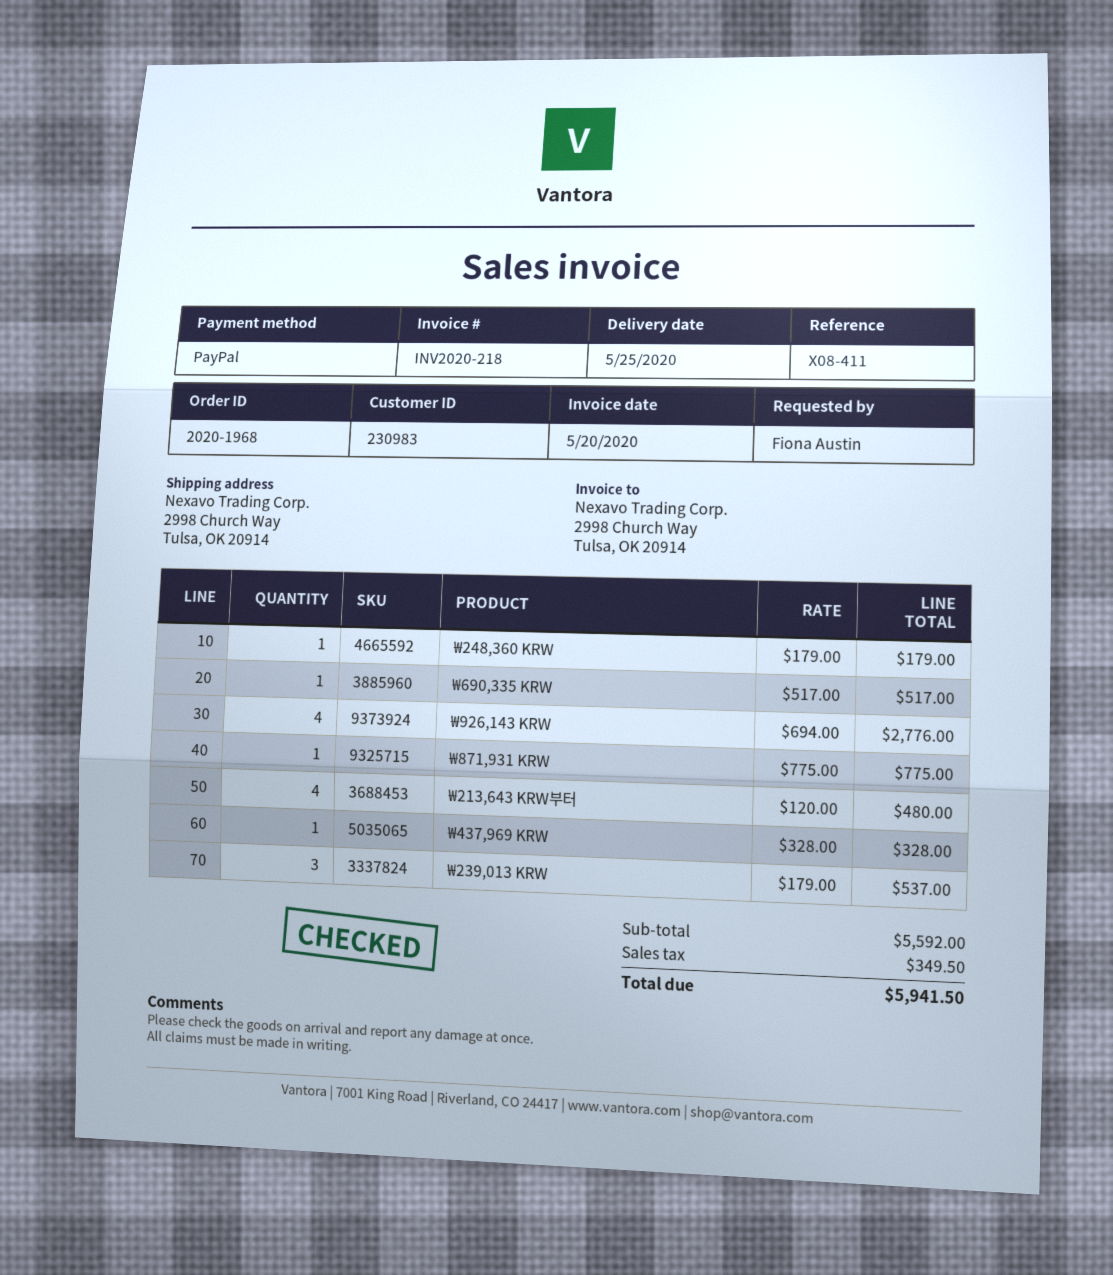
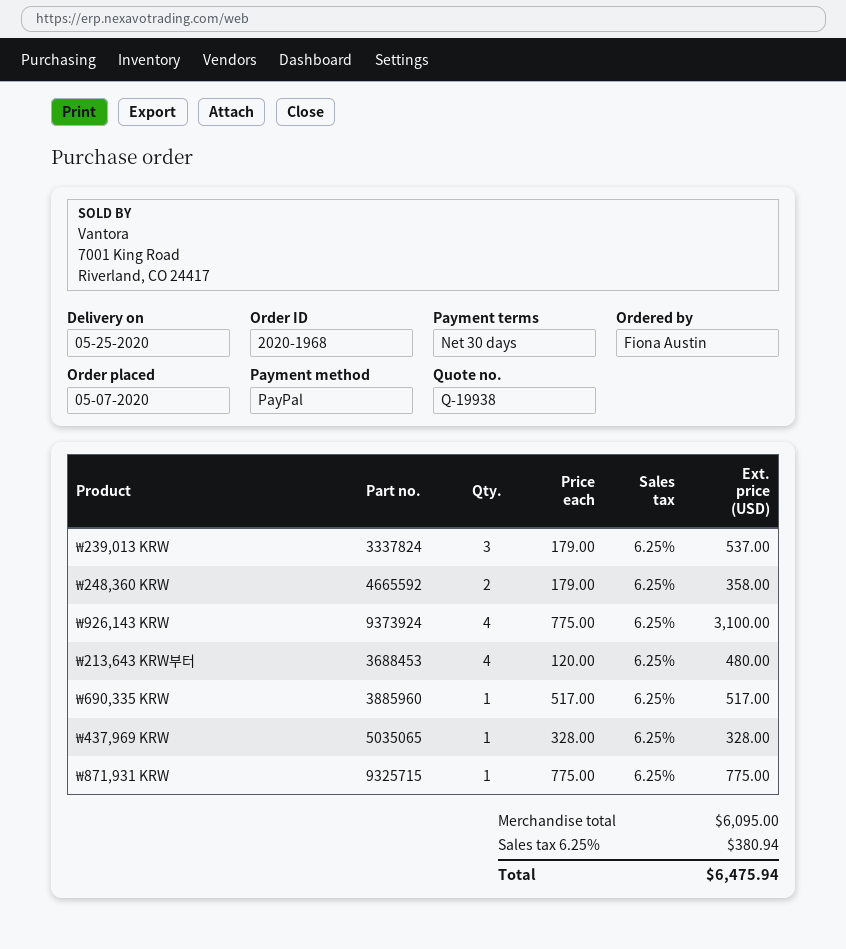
₩248,360 KRW: 1 x 179.00 = 179.00 -> 2 x 179.00 = 358.00
₩926,143 KRW: 4 x 694.00 = 2776.00 -> 4 x 775.00 = 3100.00
subtotal: 5592.00 -> 6095.00
tax: 349.50 -> 380.94
total: 5941.50 -> 6475.94

